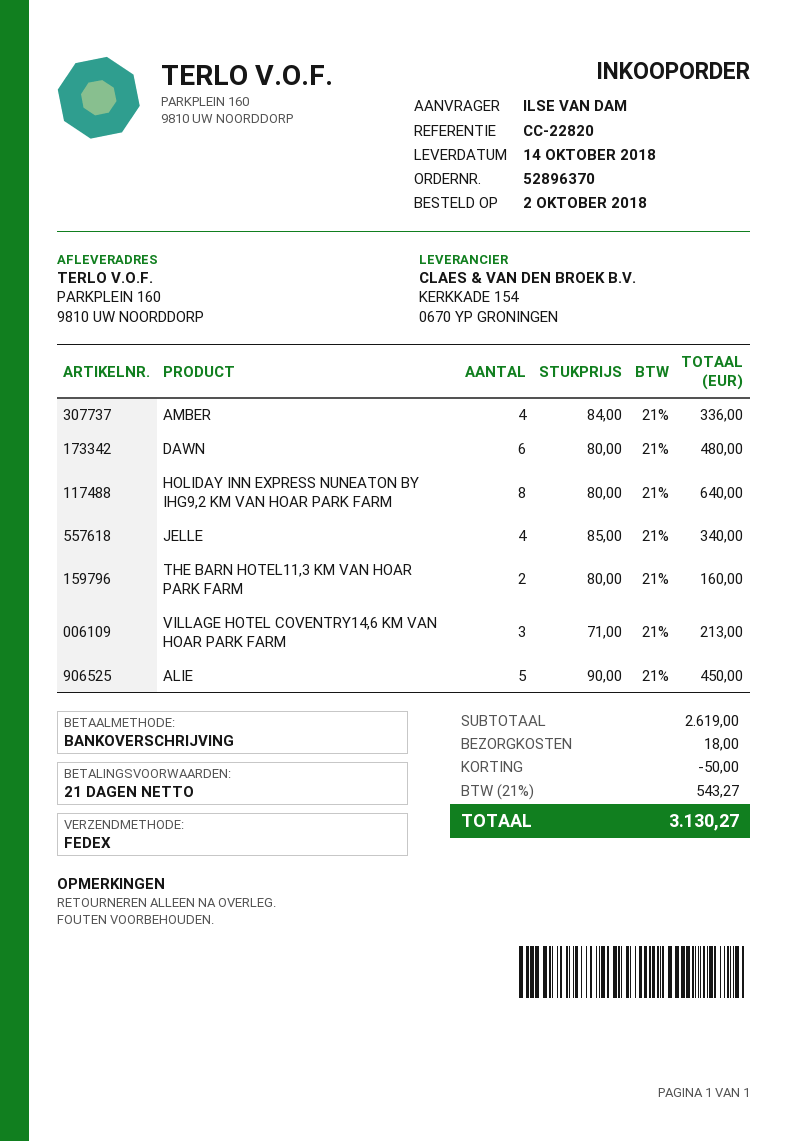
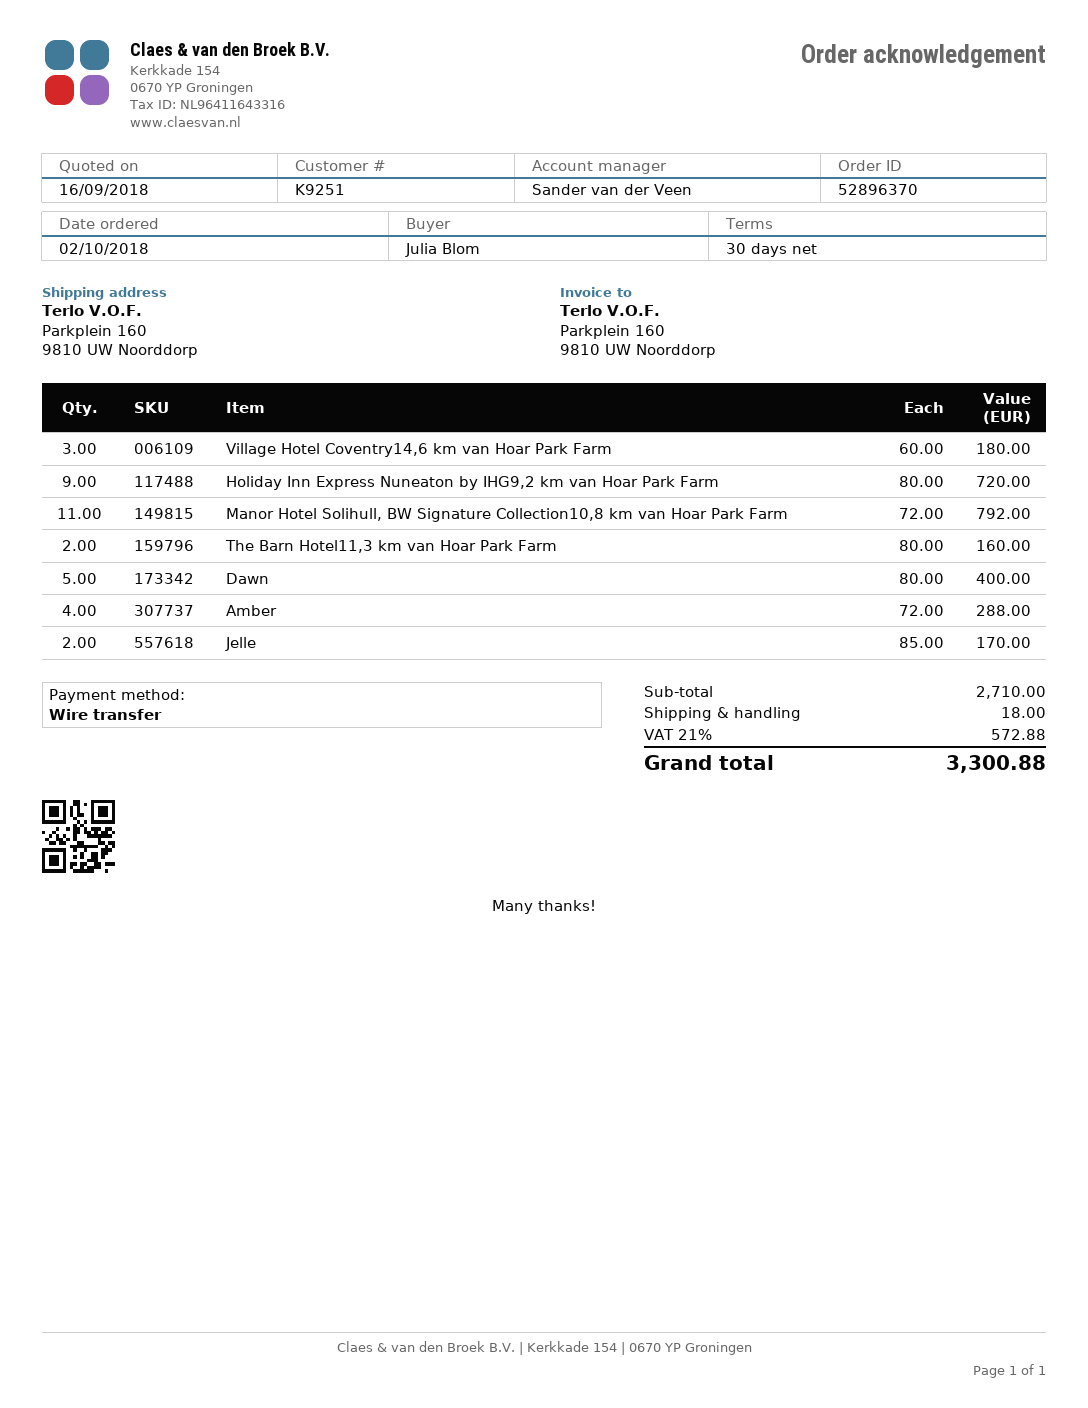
payment terms: 21 days -> 30 days
ordered by: ILSE VAN DAM -> Julia Blom
AMBER: 4 x 84.00 = 336.00 -> 4 x 72.00 = 288.00
DAWN: 6 x 80.00 = 480.00 -> 5 x 80.00 = 400.00
HOLIDAY INN EXPRESS NUNEATON BY IHG9,2 KM VAN HOAR PARK FARM: 8 x 80.00 = 640.00 -> 9 x 80.00 = 720.00
JELLE: 4 x 85.00 = 340.00 -> 2 x 85.00 = 170.00
VILLAGE HOTEL COVENTRY14,6 KM VAN HOAR PARK FARM: 3 x 71.00 = 213.00 -> 3 x 60.00 = 180.00
ALIE: 5 x 90.00 = 450.00 -> none
Manor Hotel Solihull, BW Signature Collection10,8 km van Hoar Park Farm: none -> 11 x 72.00 = 792.00
subtotal: 2619.00 -> 2710.00
discount: 50.00 -> none
tax: 21% = 543.27 -> 21% = 572.88
total: 3130.27 -> 3300.88

